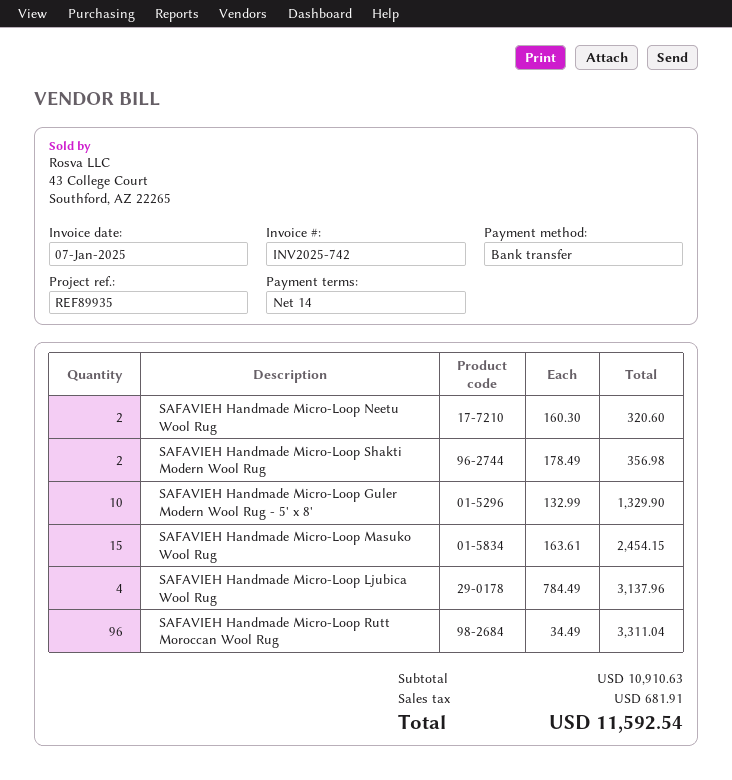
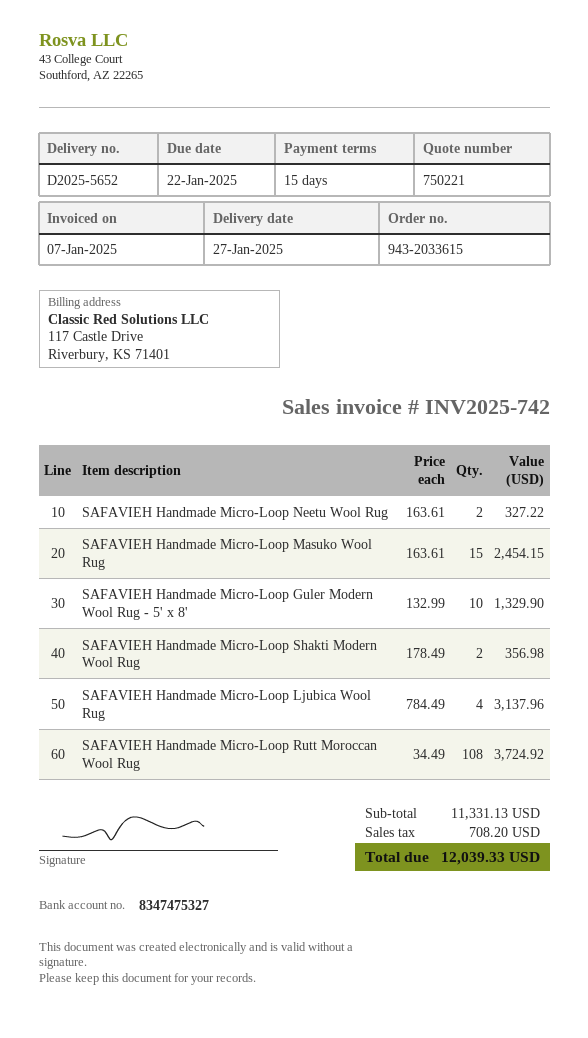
payment terms: 14 days -> 15 days
SAFAVIEH Handmade Micro-Loop Neetu Wool Rug: 2 x 160.30 = 320.60 -> 2 x 163.61 = 327.22
SAFAVIEH Handmade Micro-Loop Rutt Moroccan Wool Rug: 96 x 34.49 = 3311.04 -> 108 x 34.49 = 3724.92
subtotal: 10910.63 -> 11331.13
tax: 681.91 -> 708.20
total: 11592.54 -> 12039.33

